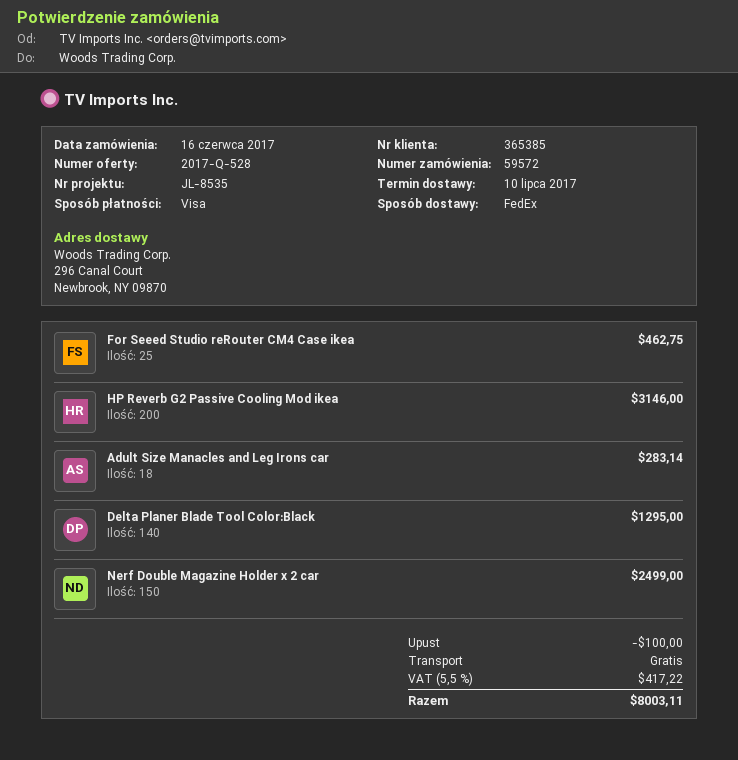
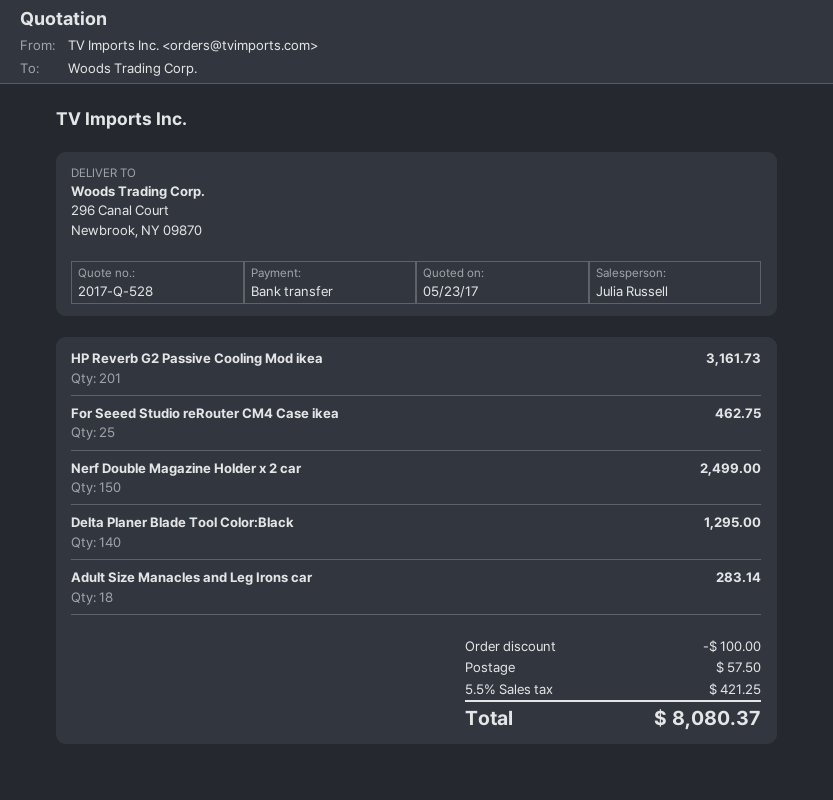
payment method: Visa -> bank transfer
HP Reverb G2 Passive Cooling Mod ikea: 200 for 3146.00 -> 201 for 3161.73
shipping: 0.00 -> 57.50
tax: 5.5% = 417.22 -> 5.5% = 421.25
total: 8003.11 -> 8080.37

